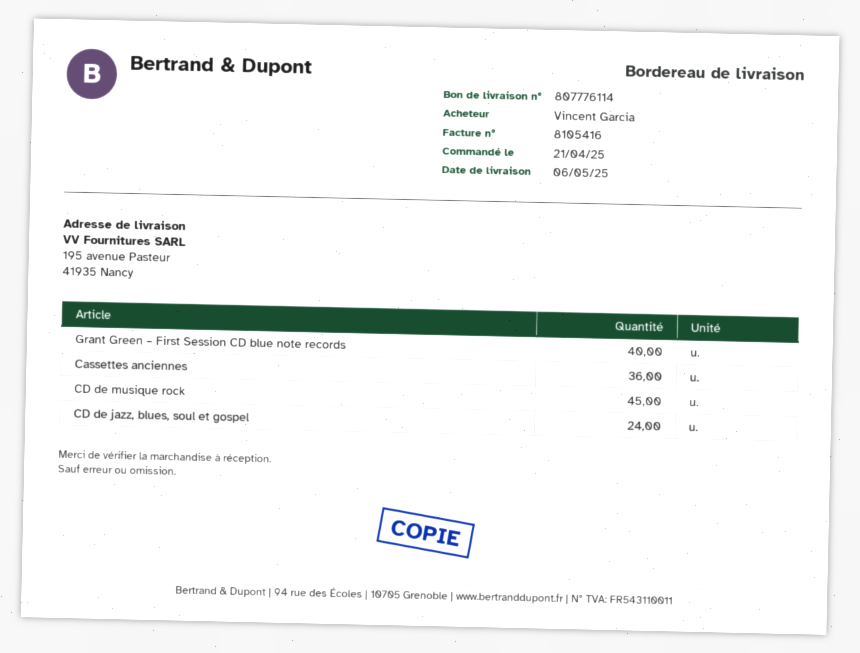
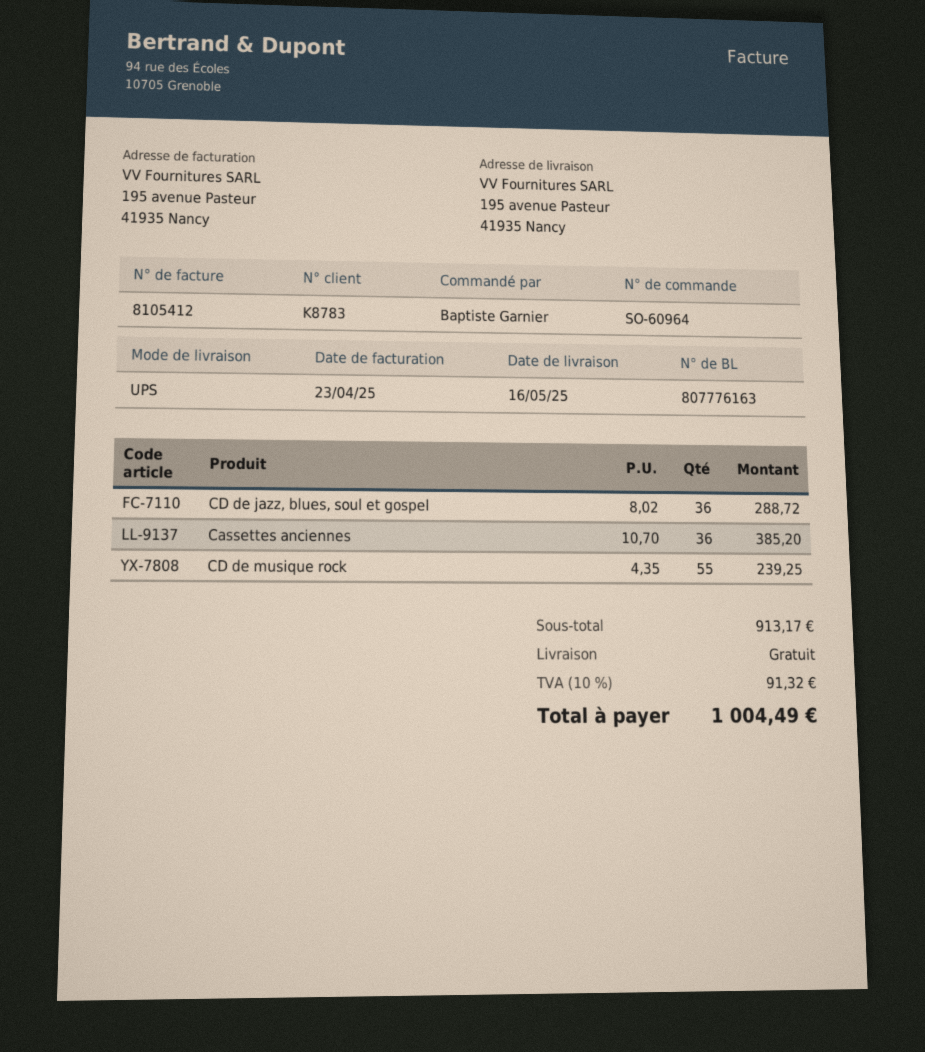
delivery note number: 807776114 -> 807776163
delivery date: 2025-05-06 -> 2025-05-16
invoice number: 8105416 -> 8105412
ordered by: Vincent Garcia -> Baptiste Garnier
Grant Green – First Session CD blue note records: 40 -> none
CD de musique rock: 45 -> 55
CD de jazz, blues, soul et gospel: 24 -> 36

